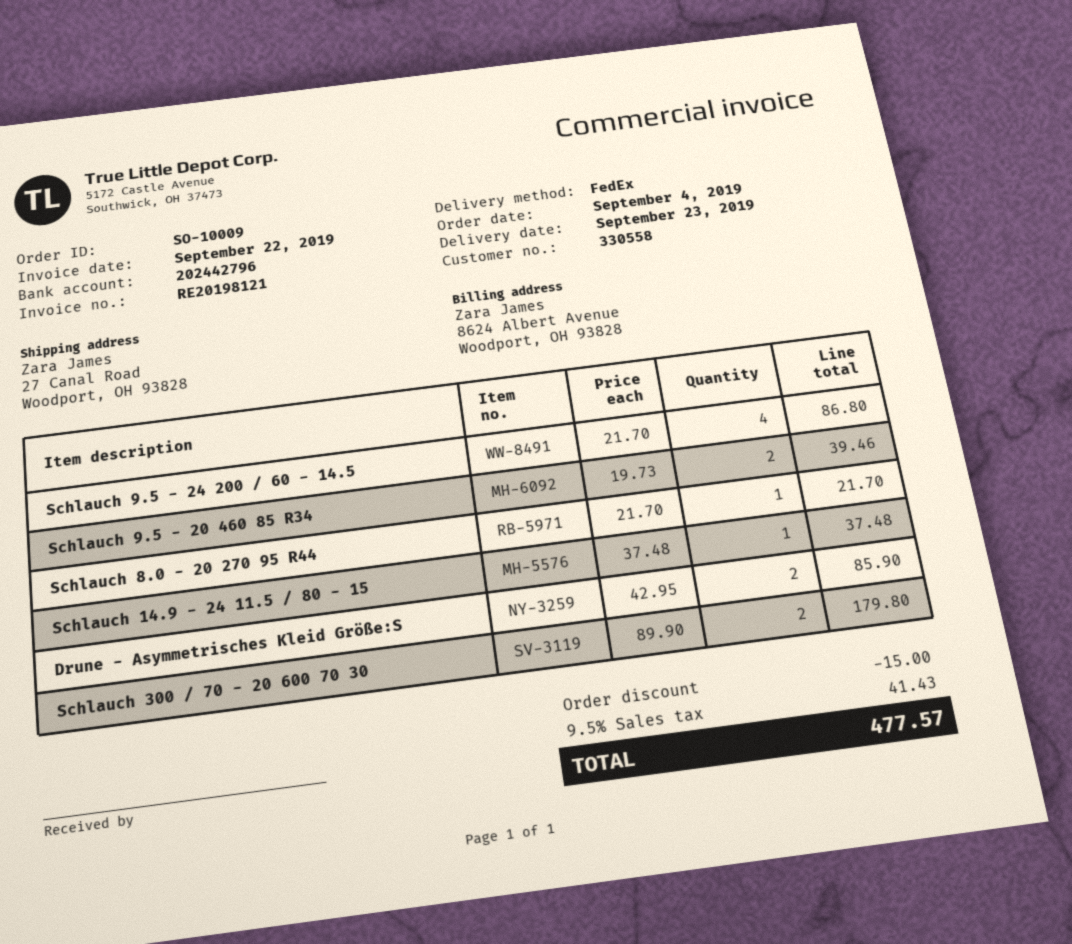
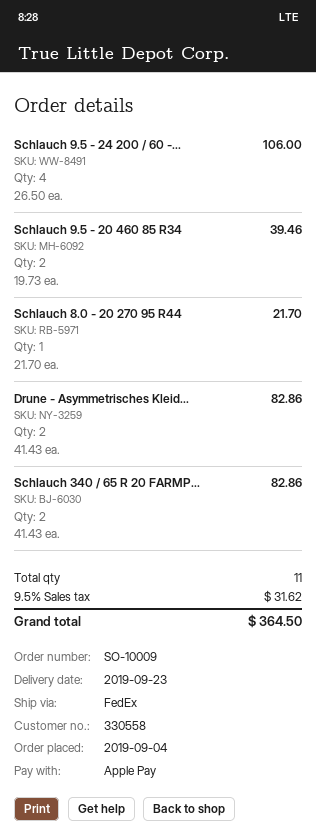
Schlauch 9.5 - 24 200 / 60 - 14.5: 4 x 21.70 = 86.80 -> 4 x 26.50 = 106.00
Schlauch 14.9 - 24 11.5 / 80 - 15: 1 x 37.48 = 37.48 -> none
Drune - Asymmetrisches Kleid Größe:S: 2 x 42.95 = 85.90 -> 2 x 41.43 = 82.86
Schlauch 300 / 70 - 20 600 70 30: 2 x 89.90 = 179.80 -> none
Schlauch 340 / 65 R 20 FARMP...: none -> 2 x 41.43 = 82.86
discount: 15.00 -> none
tax: 9.5% = 41.43 -> 9.5% = 31.62
total: 477.57 -> 364.50

